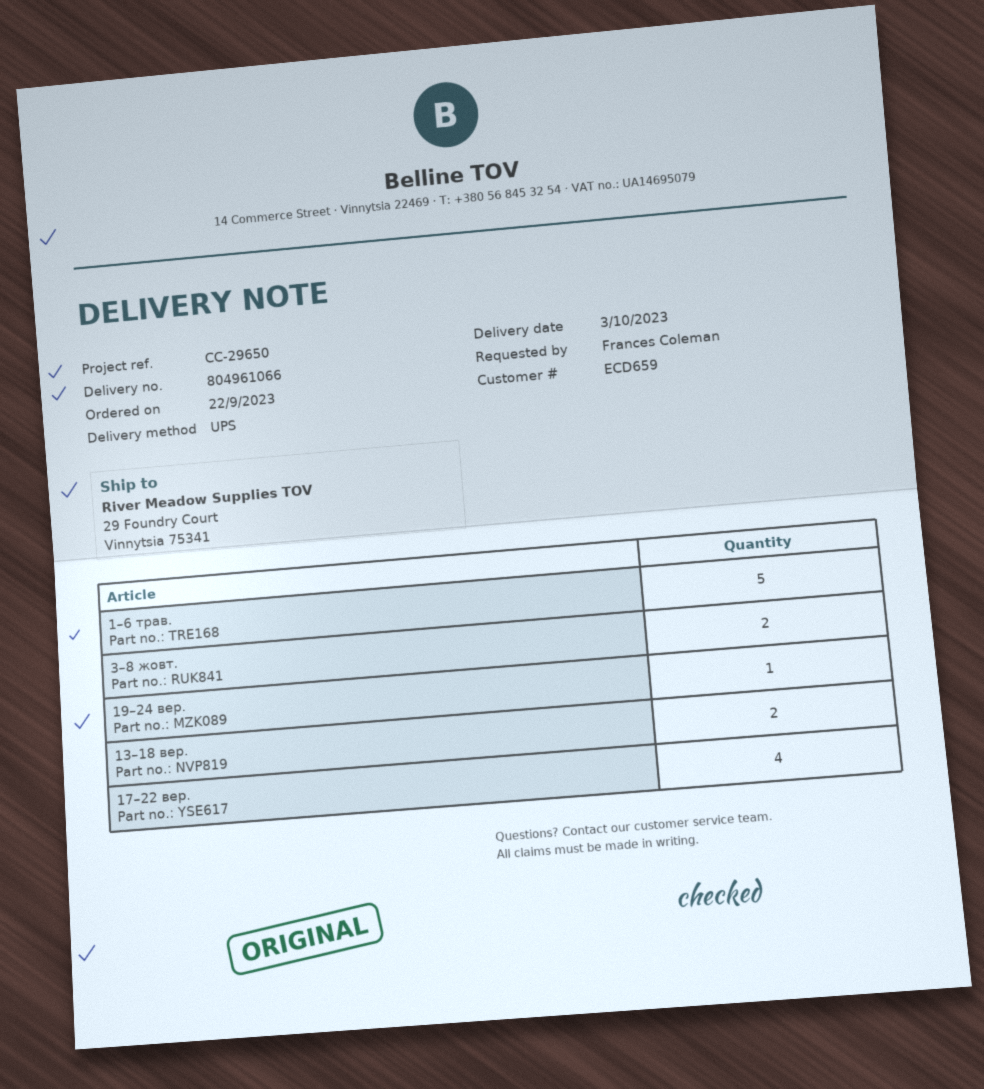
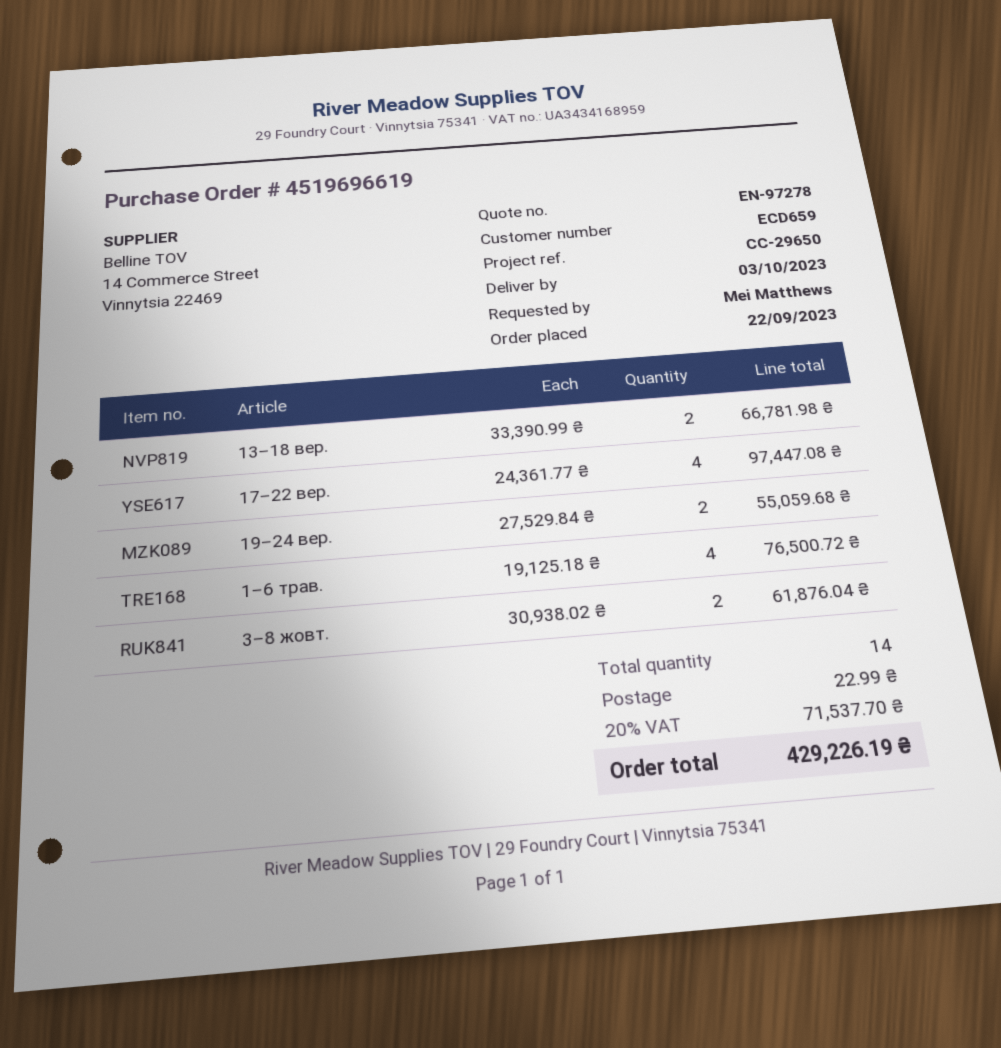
ordered by: Frances Coleman -> Mei Matthews
1–6 трав.: 5 -> 4
19–24 вер.: 1 -> 2

